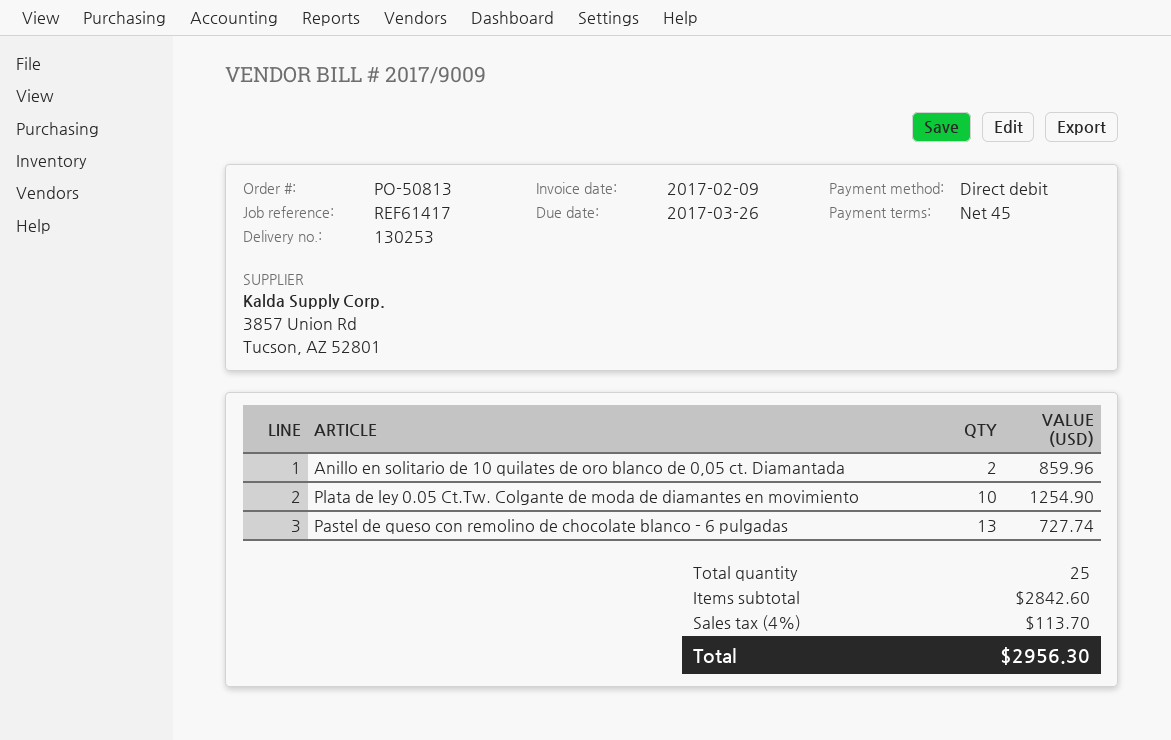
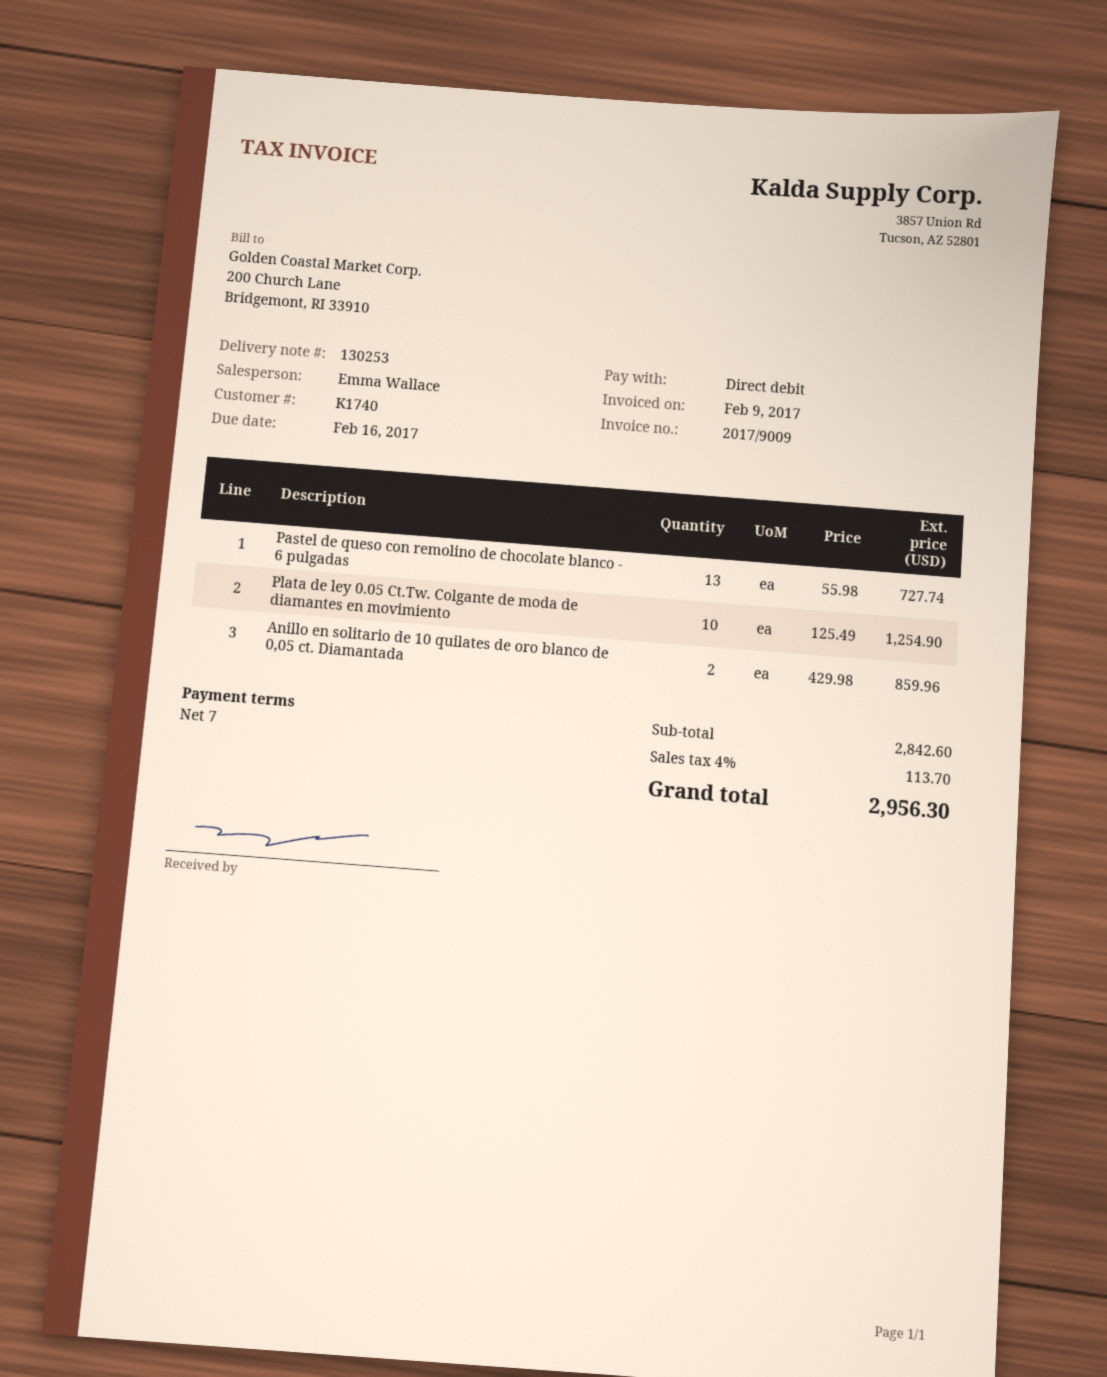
payment terms: 45 days -> 7 days
due date: 2017-03-26 -> 2017-02-16

